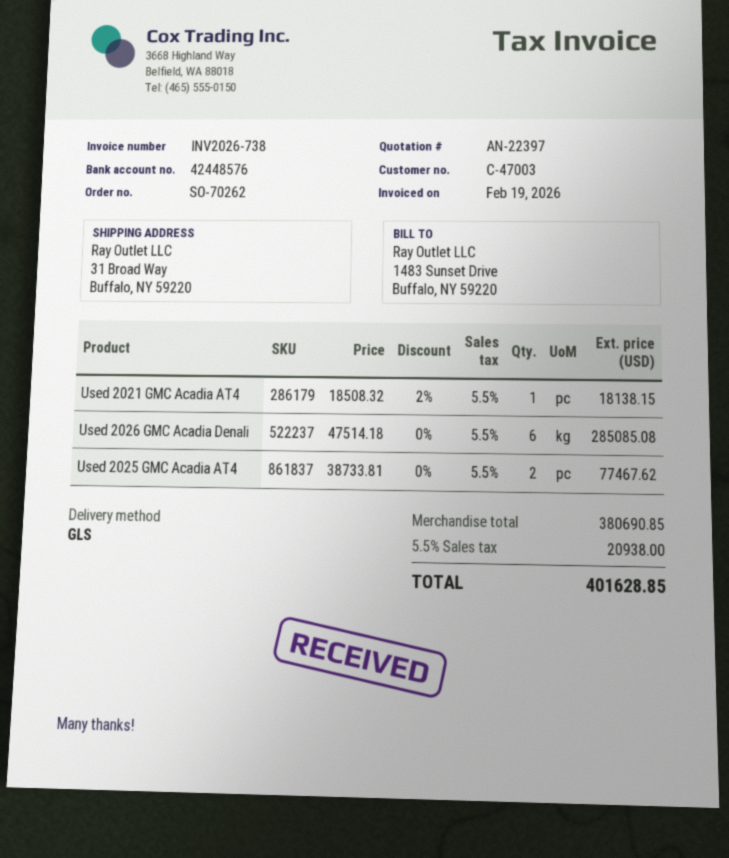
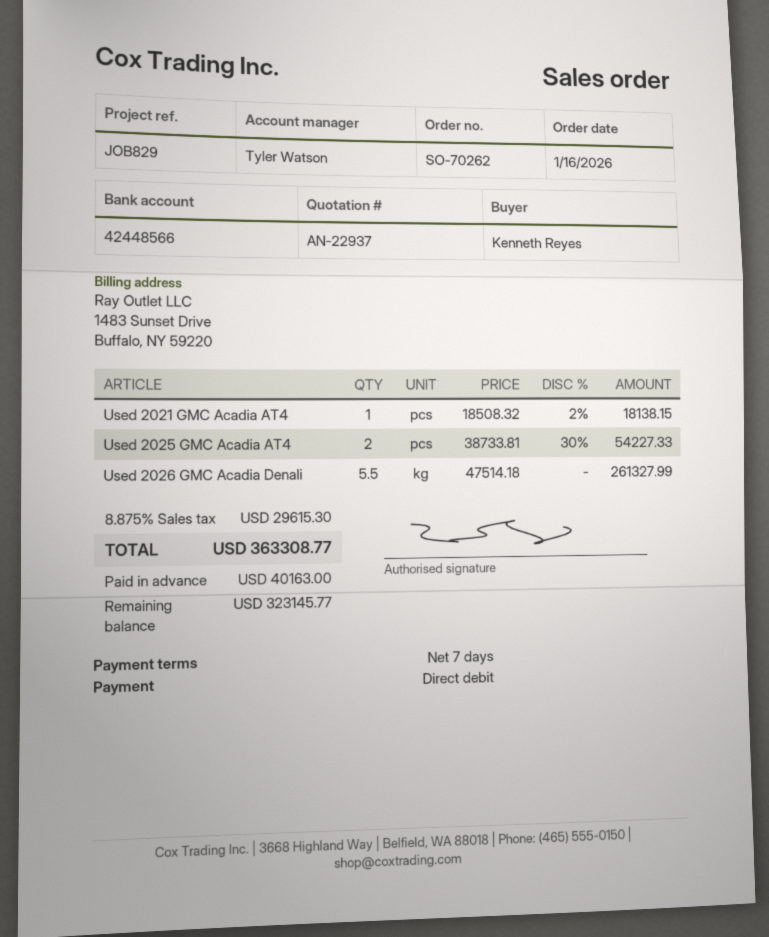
quote number: AN-22397 -> AN-22937
bank account: 42448576 -> 42448566
Used 2026 GMC Acadia Denali: 6 x 47514.18 = 285085.08 -> 5.5 x 47514.18 = 261327.99
Used 2025 GMC Acadia AT4: 2 x 38733.81 = 77467.62 -> 2 x 38733.81 - 30% = 54227.33
tax: 5.5% = 20938.00 -> 8.875% = 29615.30
total: 401628.85 -> 363308.77

